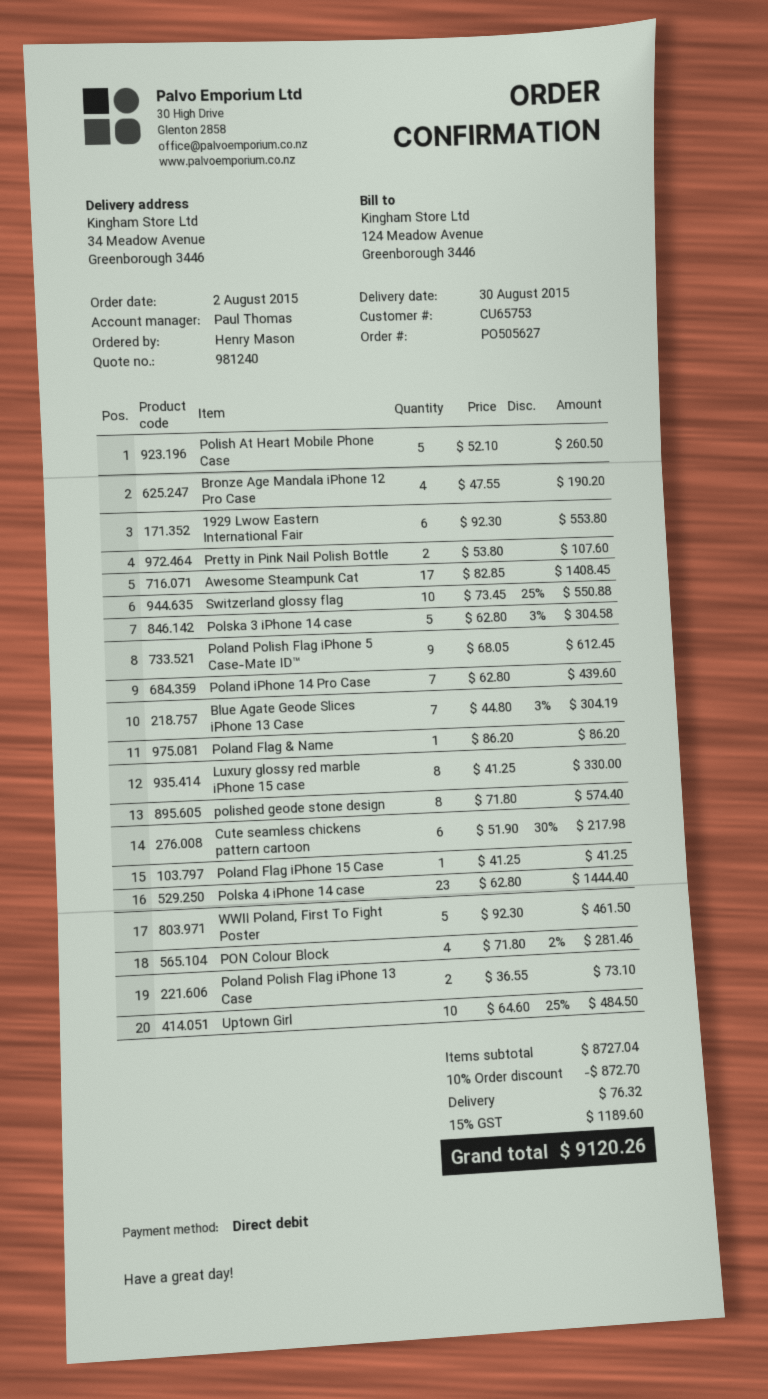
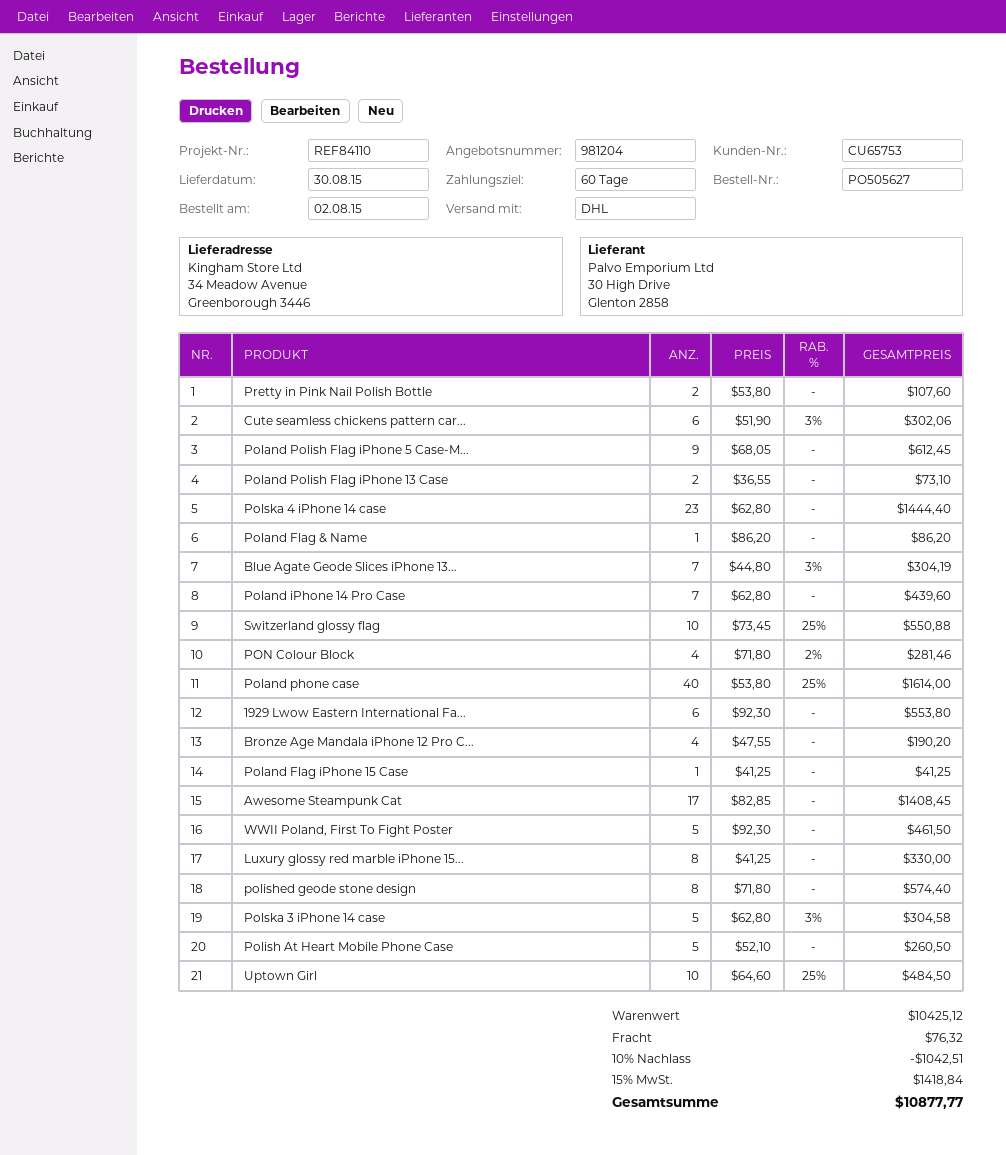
quote number: 981240 -> 981204
Cute seamless chickens pattern cartoon: 6 x 51.90 - 30% = 217.98 -> 6 x 51.90 - 3% = 302.06
Poland phone case: none -> 40 x 53.80 - 25% = 1614.00
subtotal: 8727.04 -> 10425.12
discount: 10% = 872.70 -> 10% = 1042.51
tax: 15% = 1189.60 -> 15% = 1418.84
total: 9120.26 -> 10877.77

